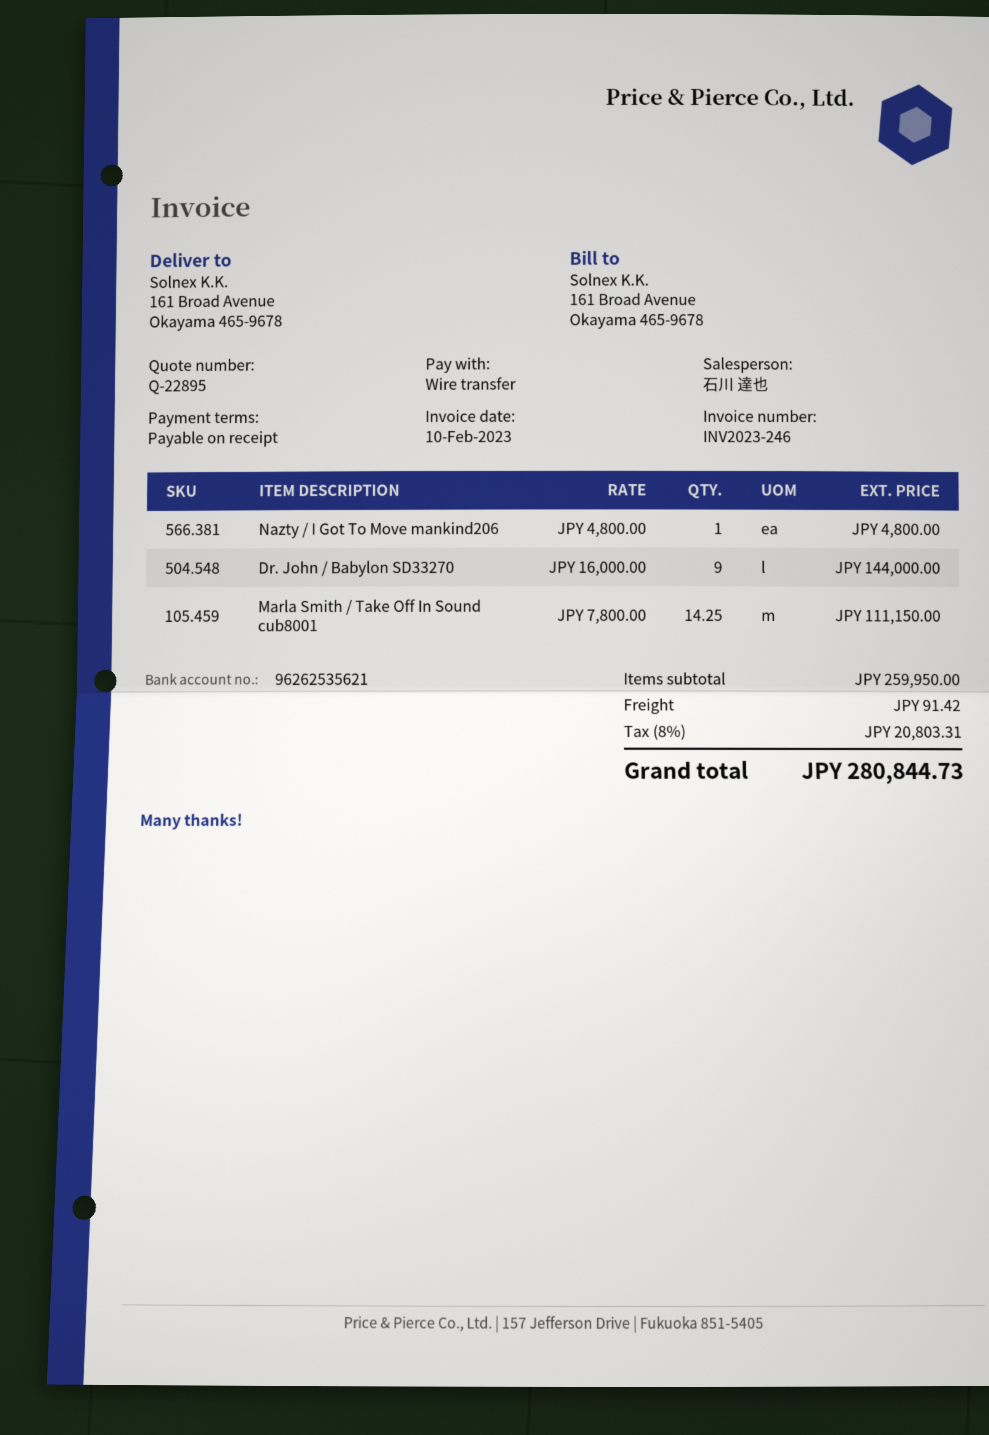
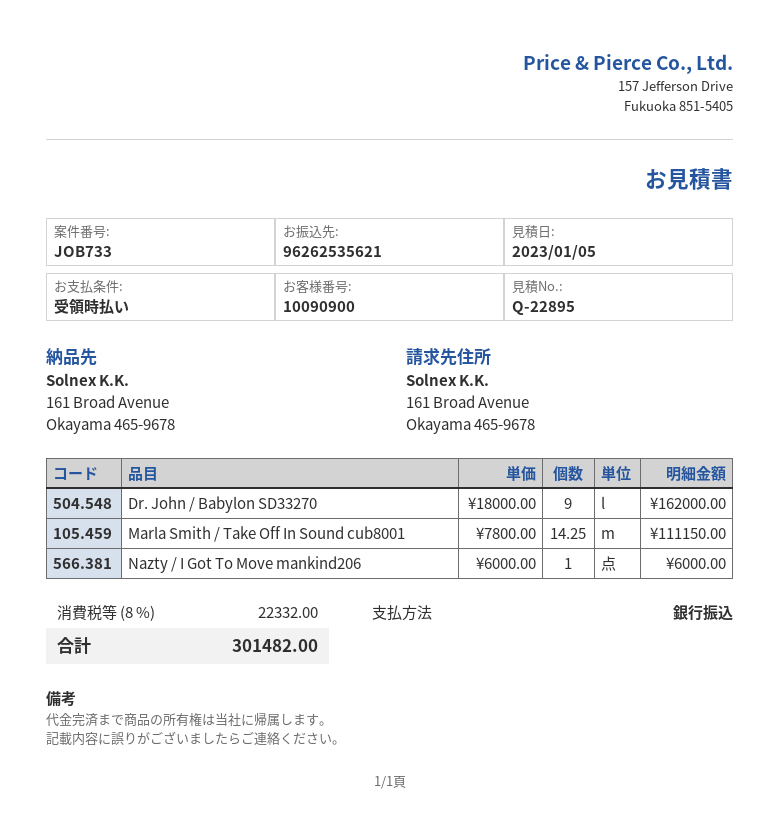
Nazty / I Got To Move mankind206: 1 x 4800.00 = 4800.00 -> 1 x 6000.00 = 6000.00
Dr. John / Babylon SD33270: 9 x 16000.00 = 144000.00 -> 9 x 18000.00 = 162000.00
shipping: 91.42 -> none
tax: 8% = 20803.31 -> 8% = 22332.00
total: 280844.73 -> 301482.00

